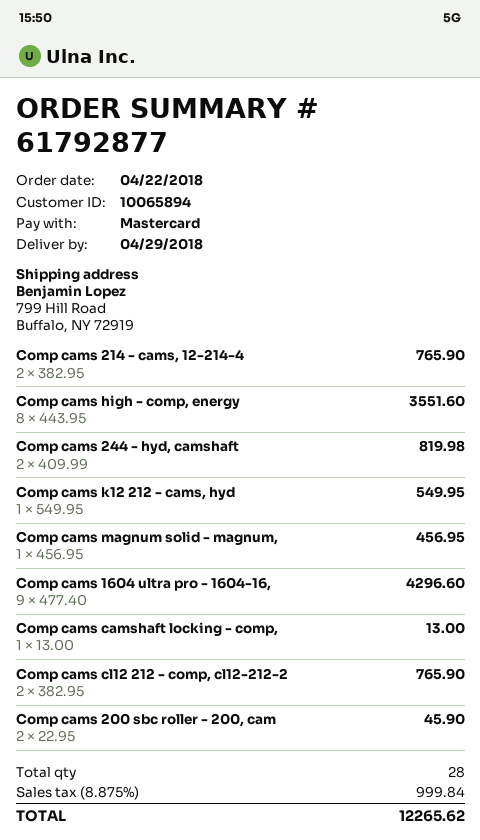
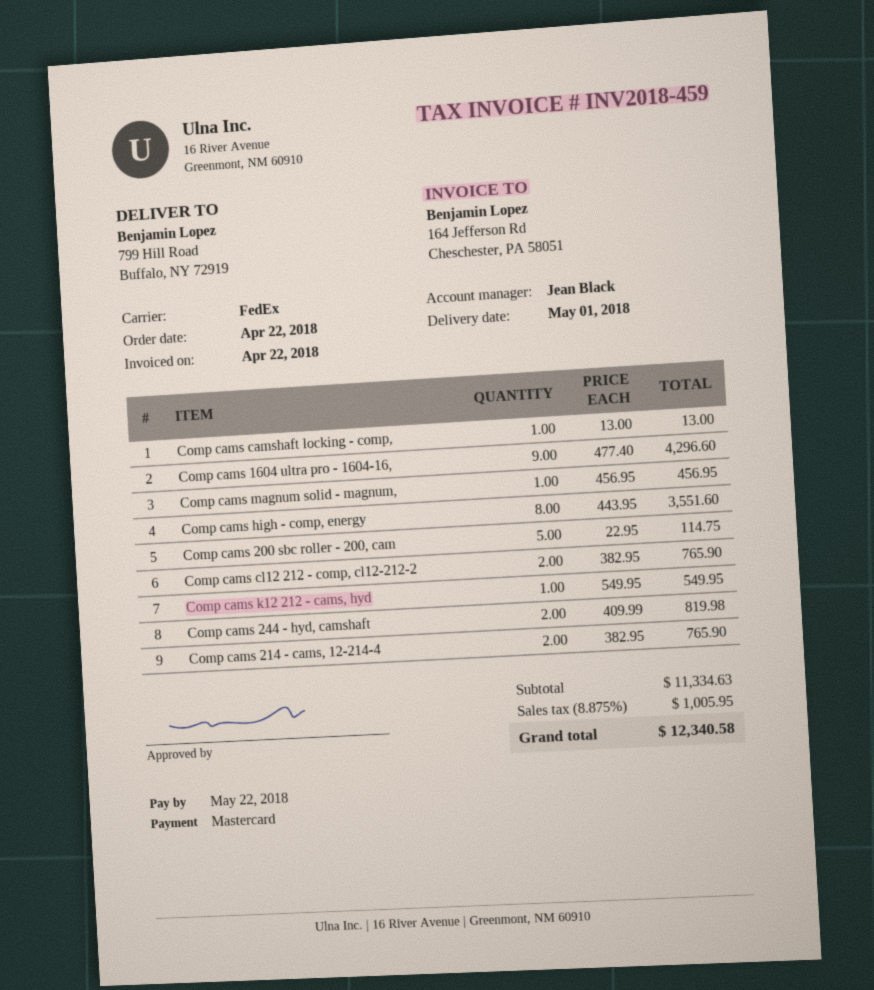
delivery date: 2018-04-29 -> 2018-05-01
Comp cams 200 sbc roller - 200, cam: 2 x 22.95 = 45.90 -> 5 x 22.95 = 114.75
tax: 8.875% = 999.84 -> 8.875% = 1005.95
total: 12265.62 -> 12340.58

